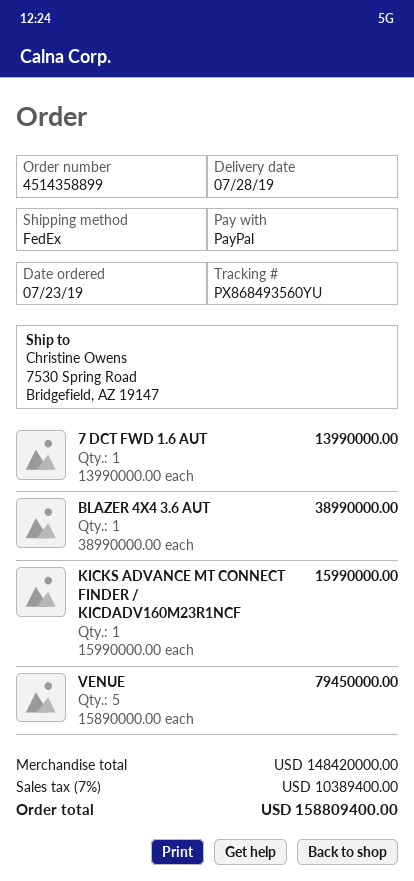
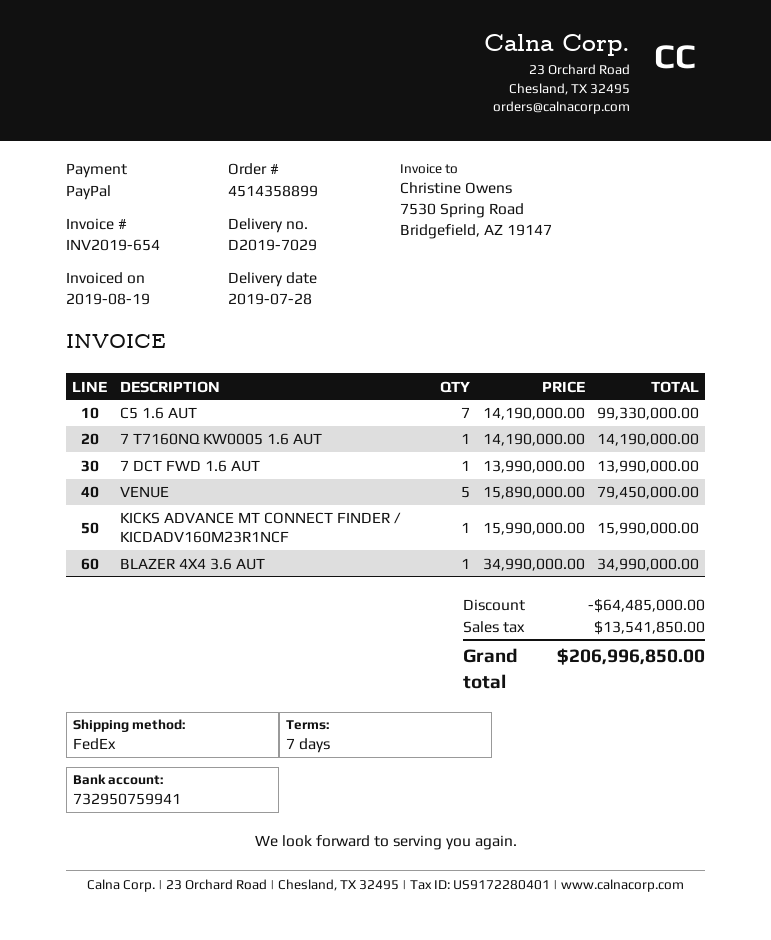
BLAZER 4X4 3.6 AUT: 1 x 38990000.00 = 38990000.00 -> 1 x 34990000.00 = 34990000.00
C5 1.6 AUT: none -> 7 x 14190000.00 = 99330000.00
7 T7160NQ KW0005 1.6 AUT: none -> 1 x 14190000.00 = 14190000.00
discount: none -> 64485000.00
tax: 10389400.00 -> 13541850.00
total: 158809400.00 -> 206996850.00

